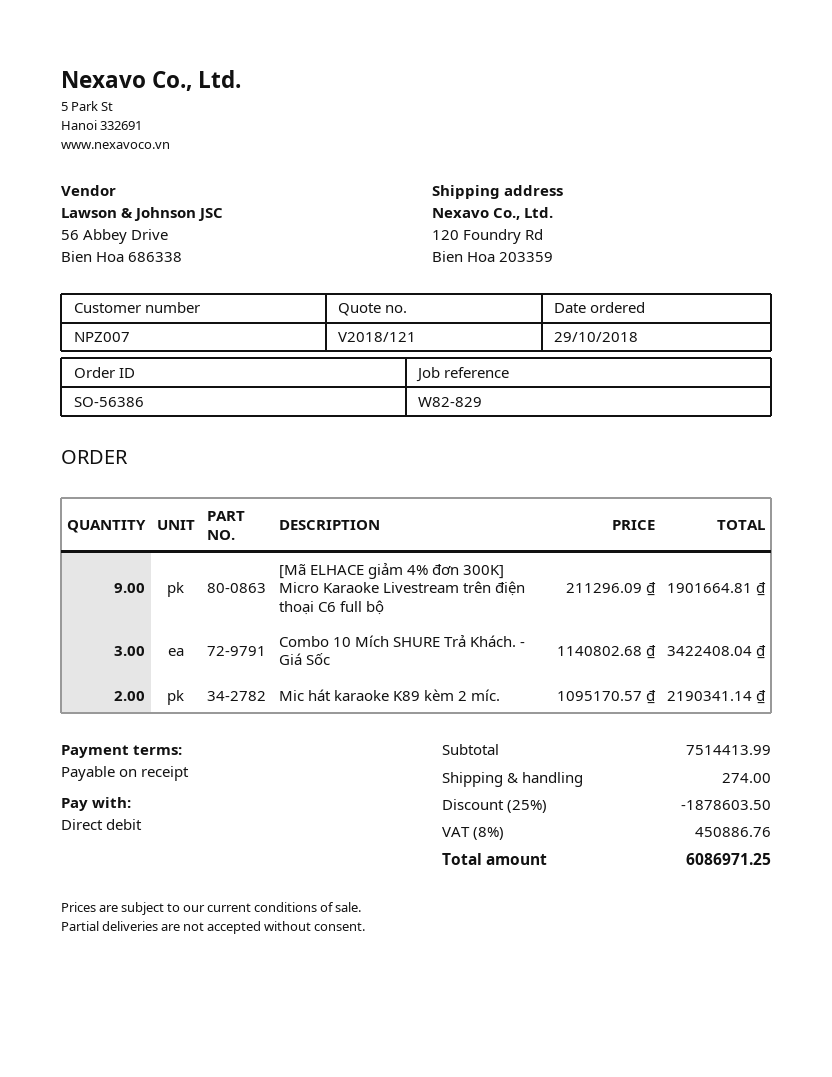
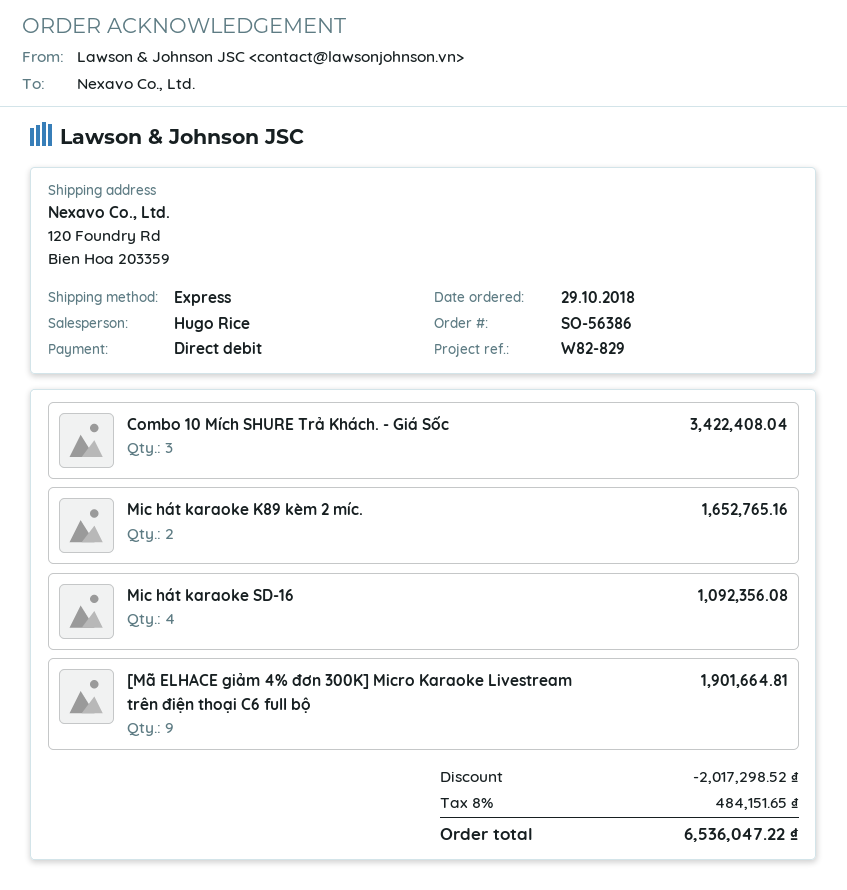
Mic hát karaoke K89 kèm 2 míc.: 2 for 2190341.14 -> 2 for 1652765.16
Mic hát karaoke SD-16: none -> 4 for 1092356.08
discount: 1878603.50 -> 2017298.52
shipping: 274.00 -> none
tax: 8% = 450886.76 -> 8% = 484151.65
total: 6086971.25 -> 6536047.22

